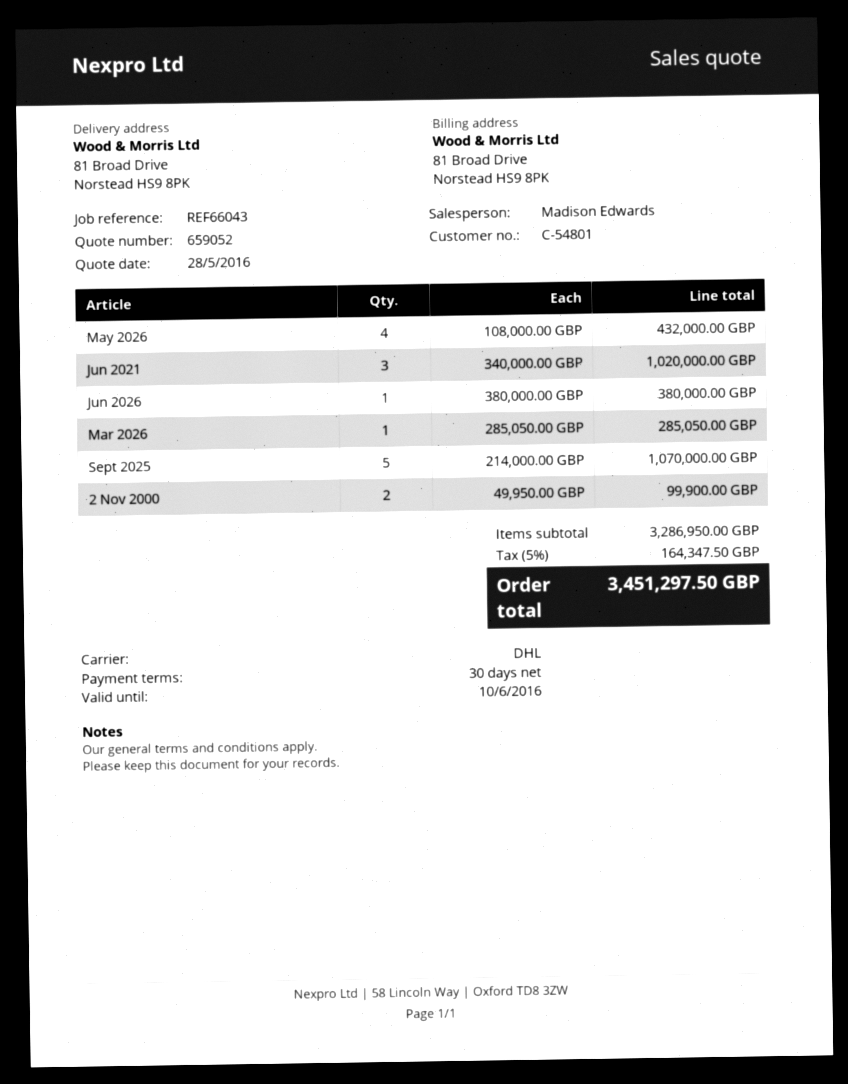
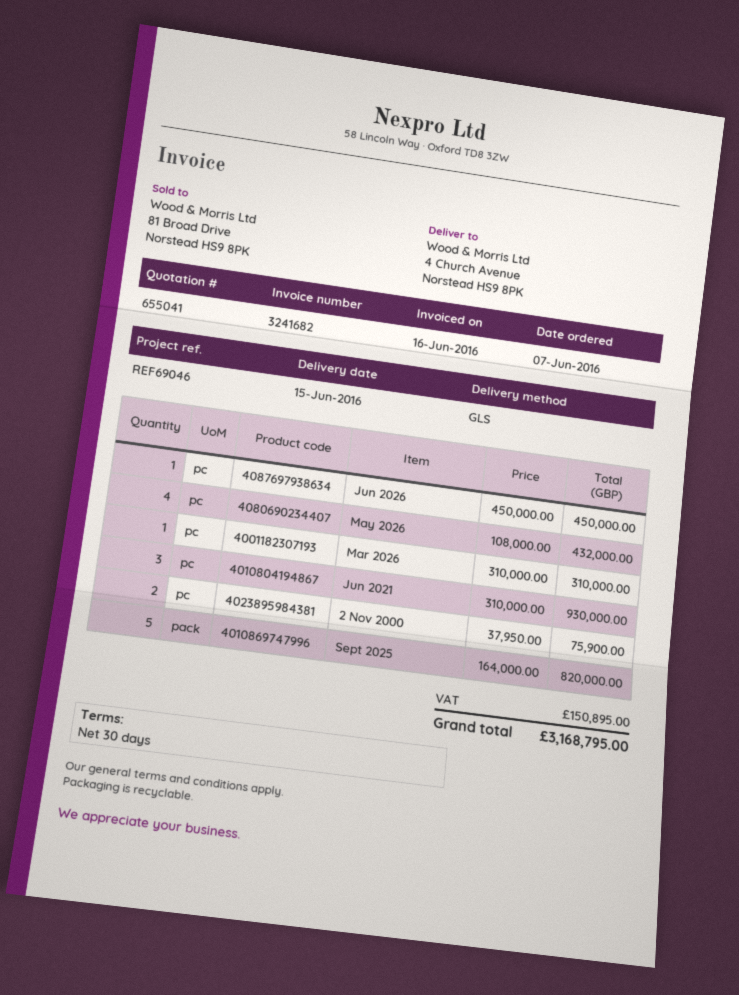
quote number: 659052 -> 655041
reference: REF66043 -> REF69046
shipping method: DHL -> GLS
ship to: 81 Broad Drive, Norstead HS9 8PK -> 4 Church Avenue, Norstead HS9 8PK
Jun 2021: 3 x 340000.00 = 1020000.00 -> 3 x 310000.00 = 930000.00
Jun 2026: 1 x 380000.00 = 380000.00 -> 1 x 450000.00 = 450000.00
Mar 2026: 1 x 285050.00 = 285050.00 -> 1 x 310000.00 = 310000.00
Sept 2025: 5 x 214000.00 = 1070000.00 -> 5 x 164000.00 = 820000.00
2 Nov 2000: 2 x 49950.00 = 99900.00 -> 2 x 37950.00 = 75900.00
tax: 164347.50 -> 150895.00
total: 3451297.50 -> 3168795.00

